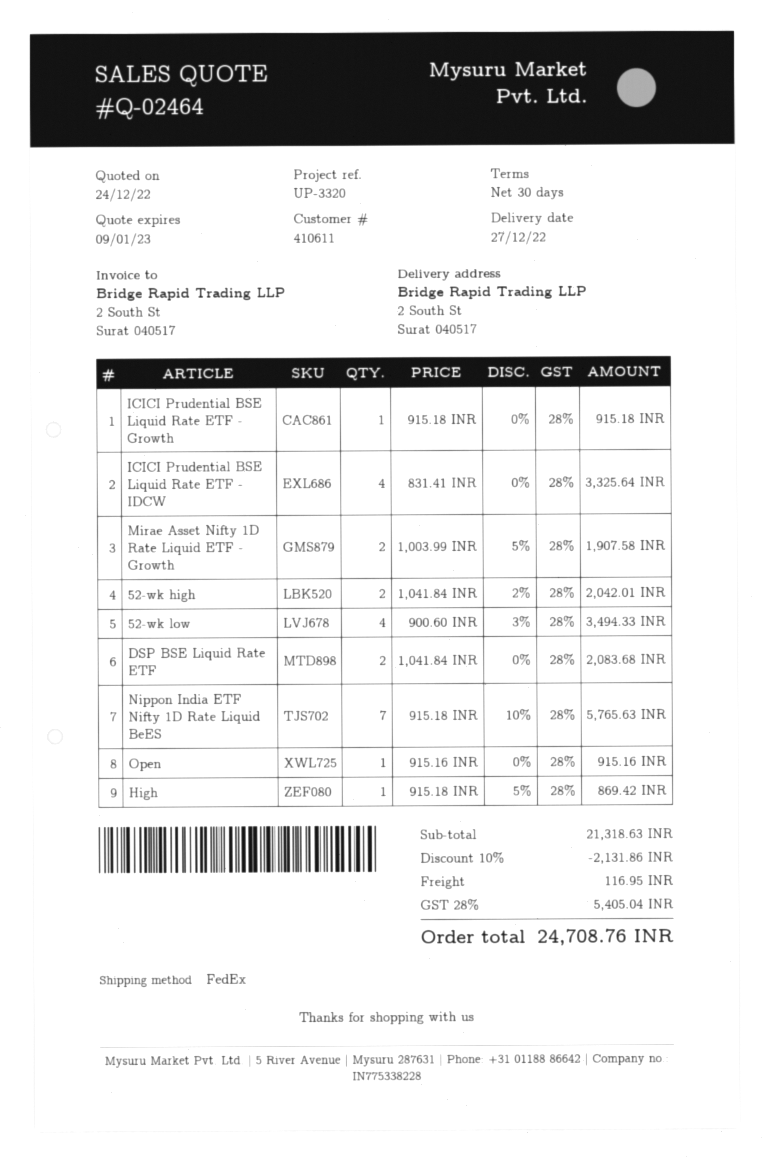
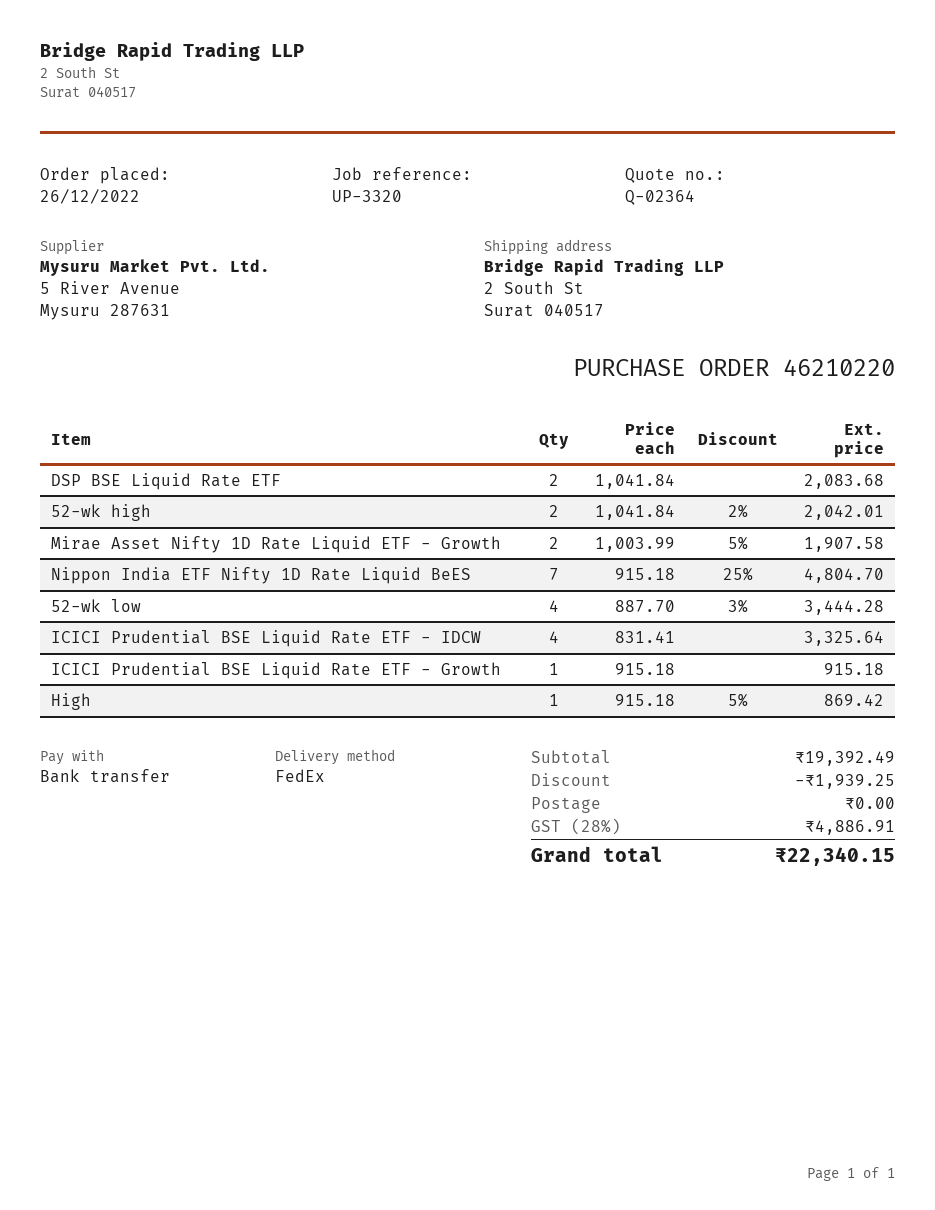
quote number: Q-02464 -> Q-02364
52-wk low: 4 x 900.60 - 3% = 3494.33 -> 4 x 887.70 - 3% = 3444.28
Nippon India ETF Nifty 1D Rate Liquid BeES: 7 x 915.18 - 10% = 5765.63 -> 7 x 915.18 - 25% = 4804.70
Open: 1 x 915.16 = 915.16 -> none
subtotal: 21318.63 -> 19392.49
discount: 2131.86 -> 1939.25
shipping: 116.95 -> 0.00
tax: 28% = 5405.04 -> 28% = 4886.91
total: 24708.76 -> 22340.15

